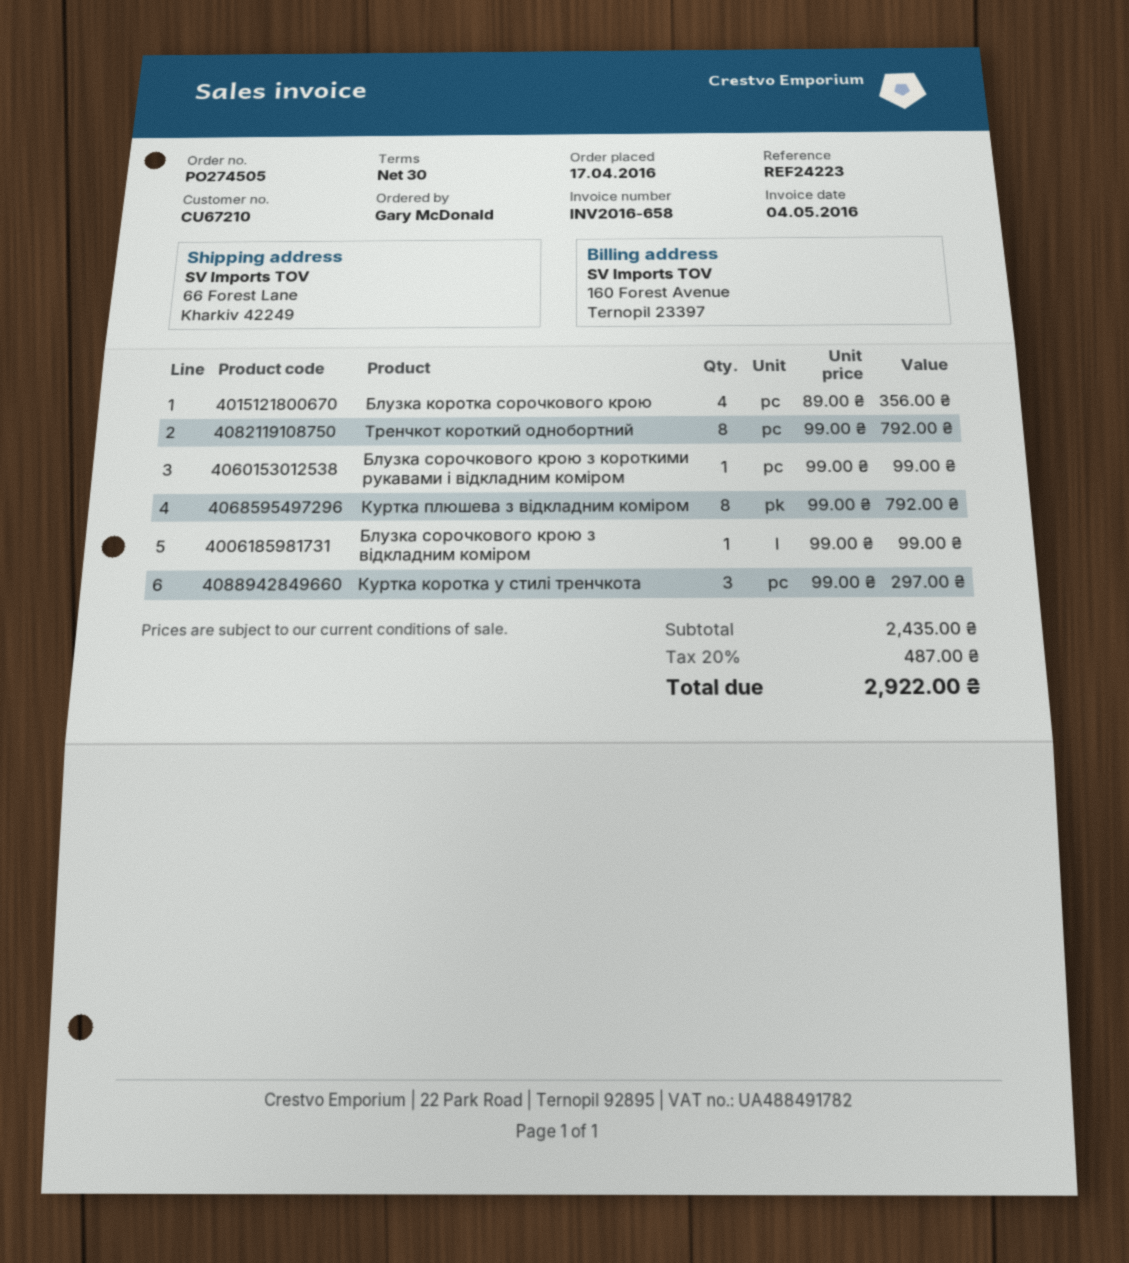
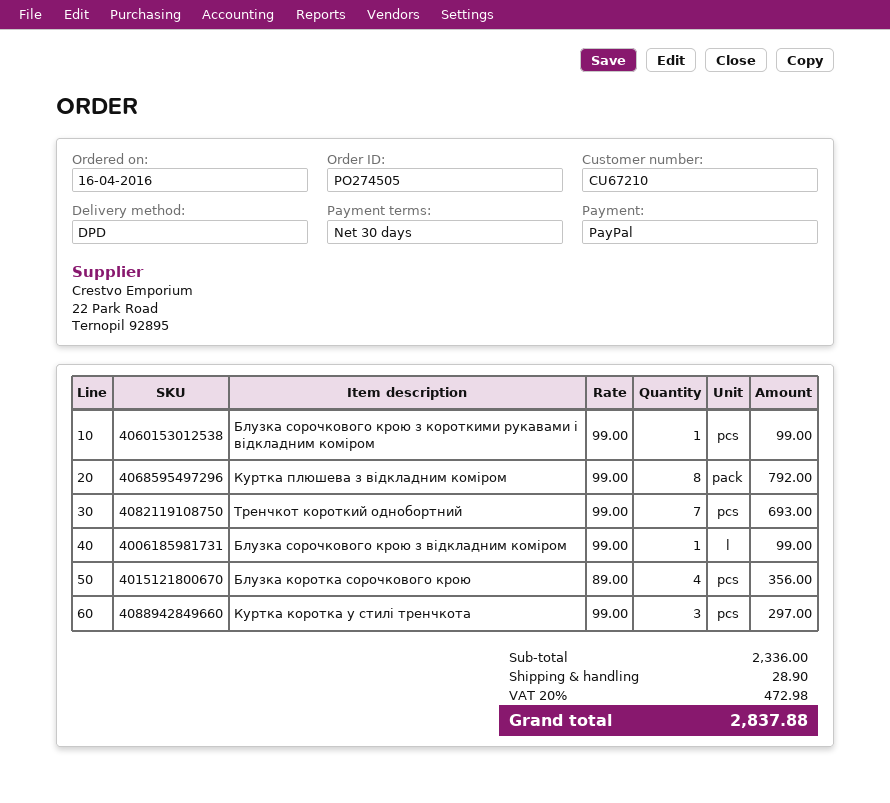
order date: 2016-04-17 -> 2016-04-16
Тренчкот короткий однобортний: 8 x 99.00 = 792.00 -> 7 x 99.00 = 693.00
subtotal: 2435.00 -> 2336.00
shipping: none -> 28.90
tax: 20% = 487.00 -> 20% = 472.98
total: 2922.00 -> 2837.88

